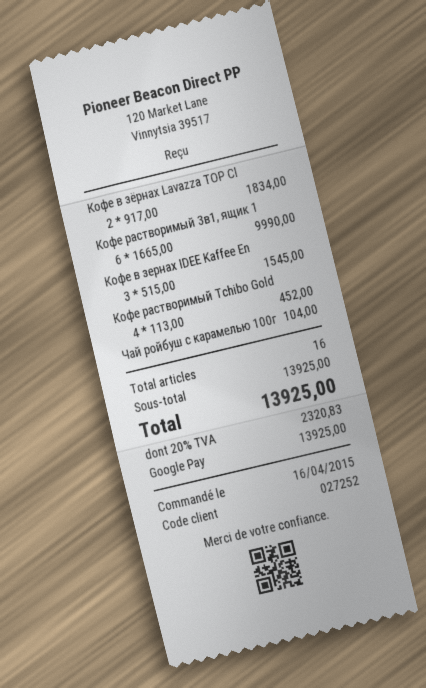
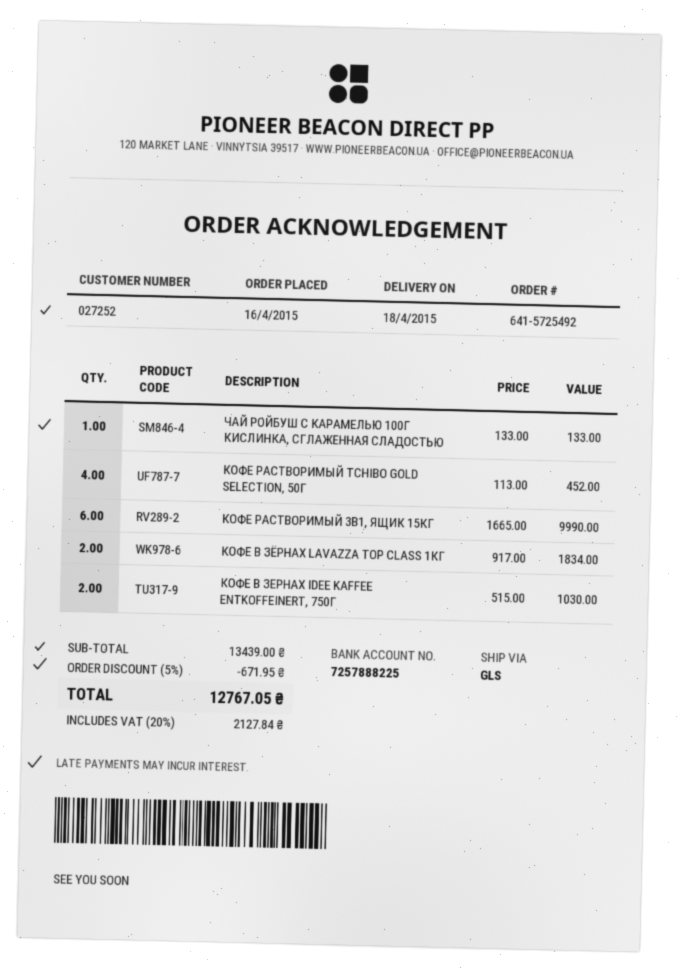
Кофе в зернах IDEE Kaffee En: 3 x 515.00 = 1545.00 -> 2 x 515.00 = 1030.00
Чай ройбуш с карамелью 100г: 1 x 104.00 = 104.00 -> 1 x 133.00 = 133.00
subtotal: 13925.00 -> 13439.00
discount: none -> 5% = 671.95
tax: 20% = 2320.83 -> 20% = 2127.84
total: 13925.00 -> 12767.05

